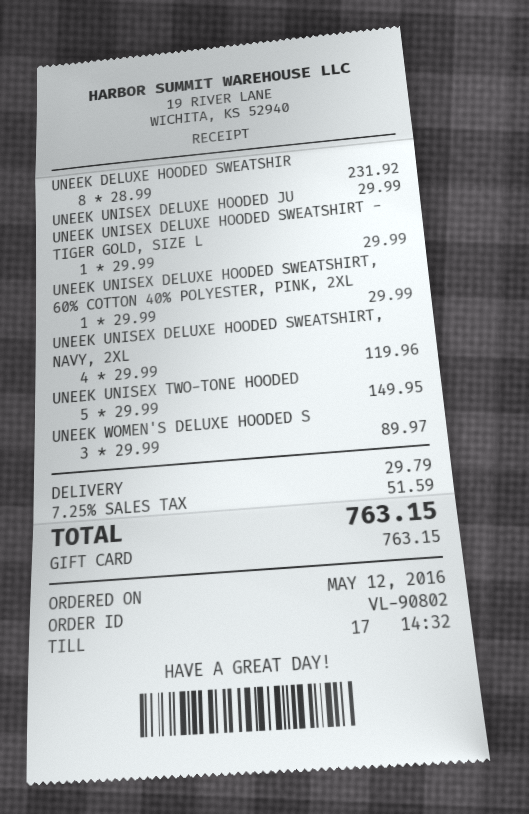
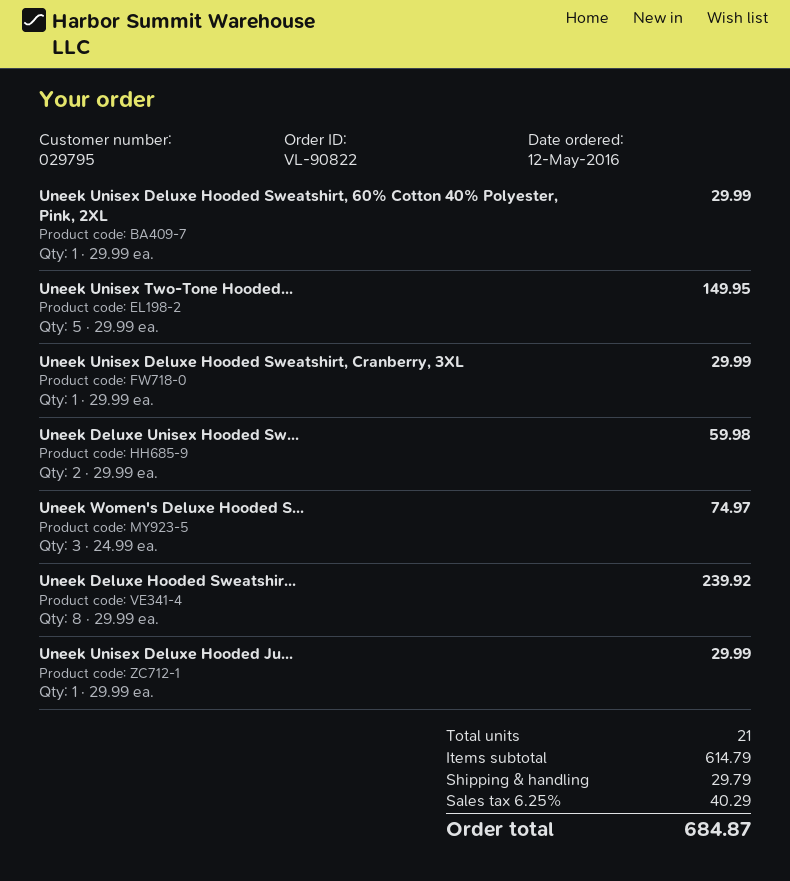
order number: VL-90802 -> VL-90822
UNEEK DELUXE HOODED SWEATSHIR: 8 x 28.99 = 231.92 -> 8 x 29.99 = 239.92
UNEEK UNISEX DELUXE HOODED SWEATSHIRT - TIGER GOLD, SIZE L: 1 x 29.99 = 29.99 -> none
UNEEK UNISEX DELUXE HOODED SWEATSHIRT, NAVY, 2XL: 4 x 29.99 = 119.96 -> none
UNEEK WOMEN'S DELUXE HOODED S: 3 x 29.99 = 89.97 -> 3 x 24.99 = 74.97
Uneek Unisex Deluxe Hooded Sweatshirt, Cranberry, 3XL: none -> 1 x 29.99 = 29.99
Uneek Deluxe Unisex Hooded Sw...: none -> 2 x 29.99 = 59.98
tax: 7.25% = 51.59 -> 6.25% = 40.29
total: 763.15 -> 684.87

